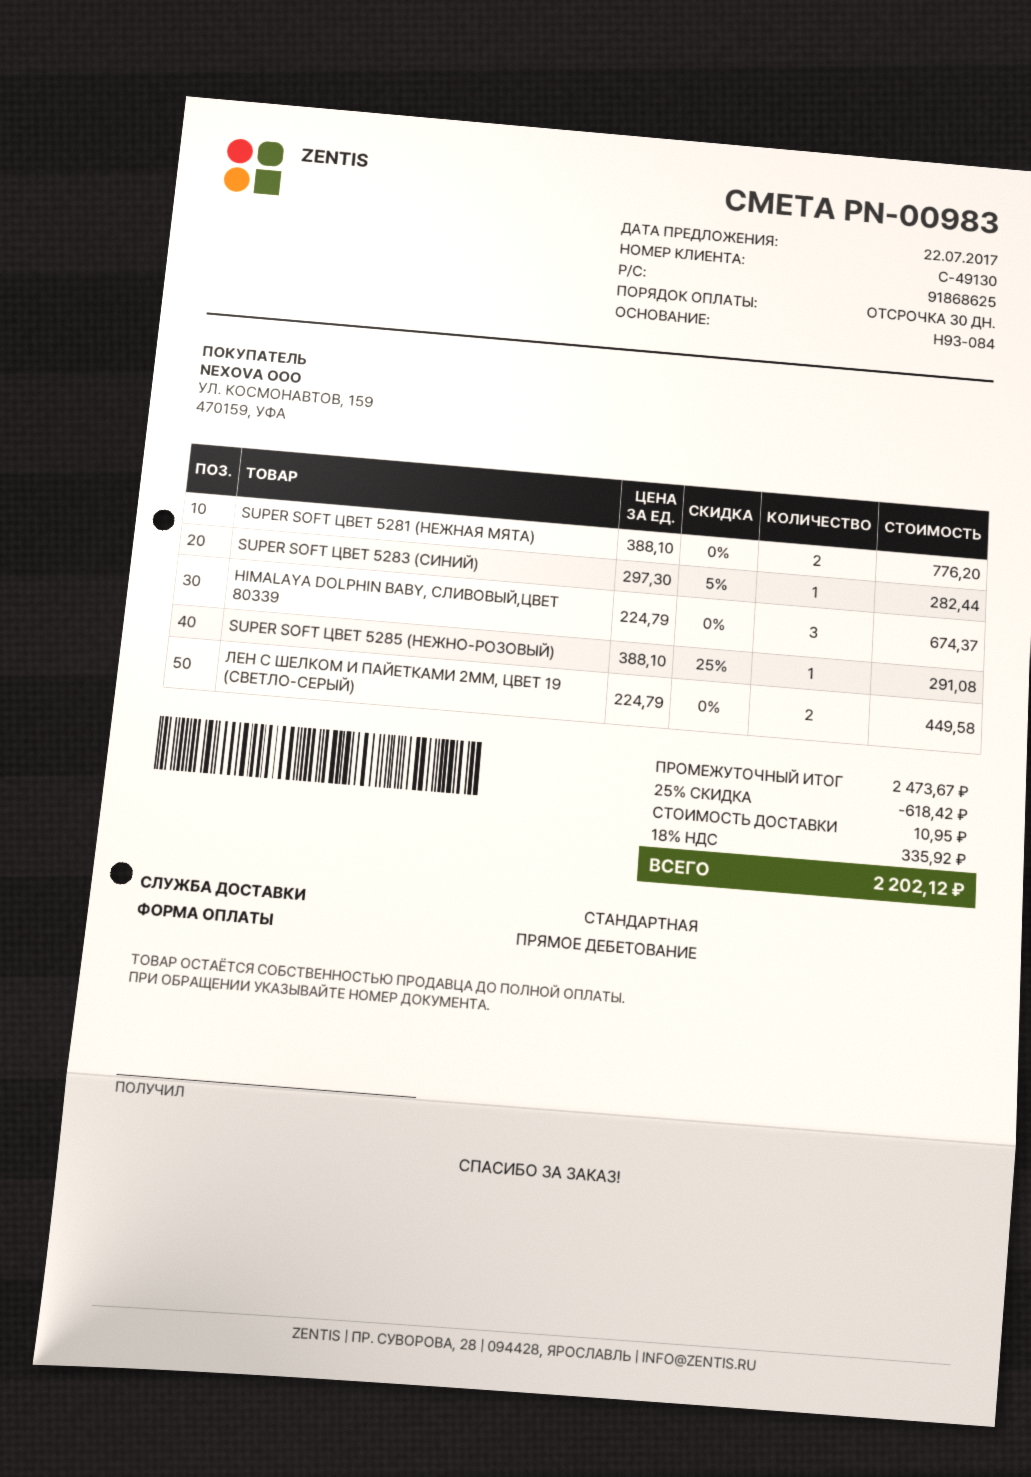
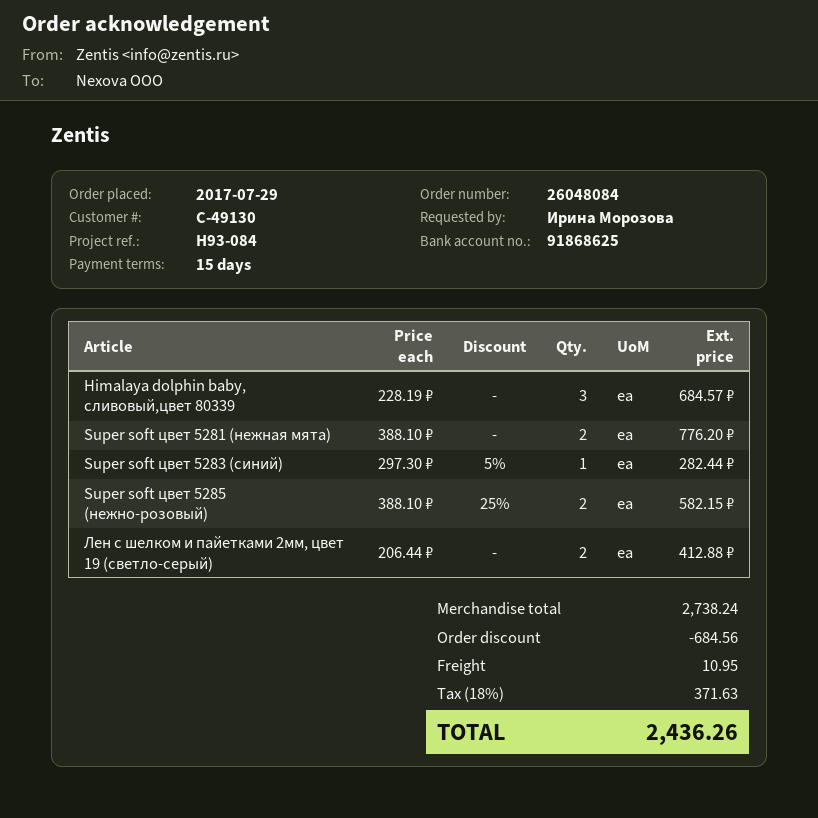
payment terms: 30 days -> 15 days
HIMALAYA DOLPHIN BABY, СЛИВОВЫЙ,ЦВЕТ 80339: 3 x 224.79 = 674.37 -> 3 x 228.19 = 684.57
SUPER SOFT ЦВЕТ 5285 (НЕЖНО-РОЗОВЫЙ): 1 x 388.10 - 25% = 291.08 -> 2 x 388.10 - 25% = 582.15
ЛЕН С ШЕЛКОМ И ПАЙЕТКАМИ 2ММ, ЦВЕТ 19 (СВЕТЛО-СЕРЫЙ): 2 x 224.79 = 449.58 -> 2 x 206.44 = 412.88
subtotal: 2473.67 -> 2738.24
discount: 618.42 -> 684.56
tax: 18% = 335.92 -> 18% = 371.63
total: 2202.12 -> 2436.26

